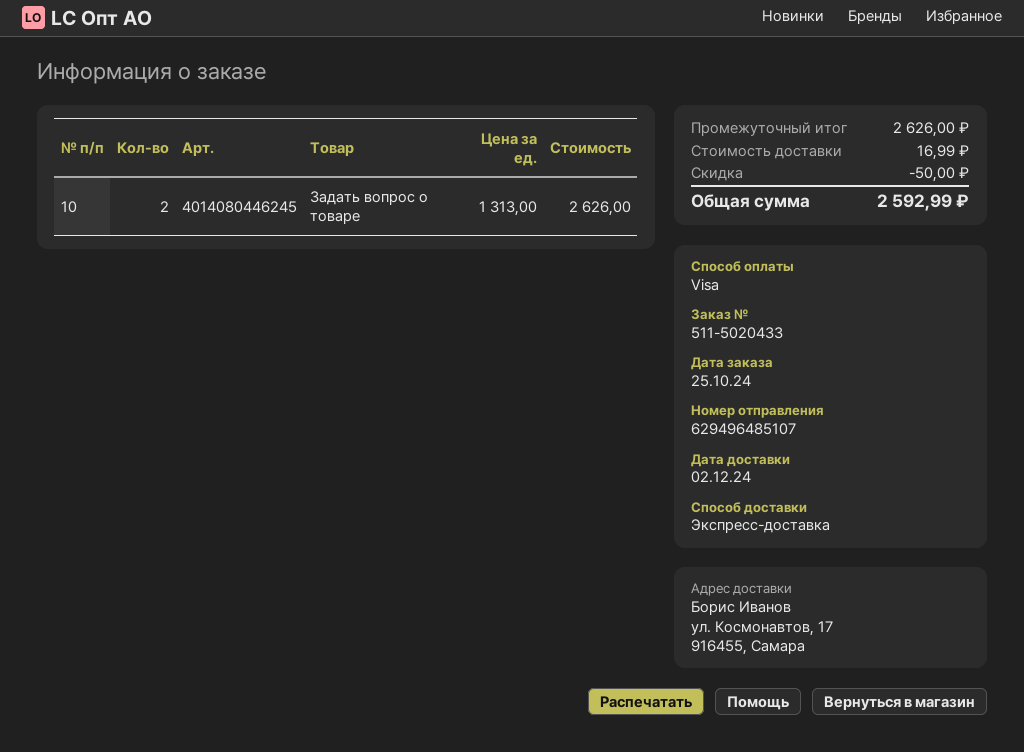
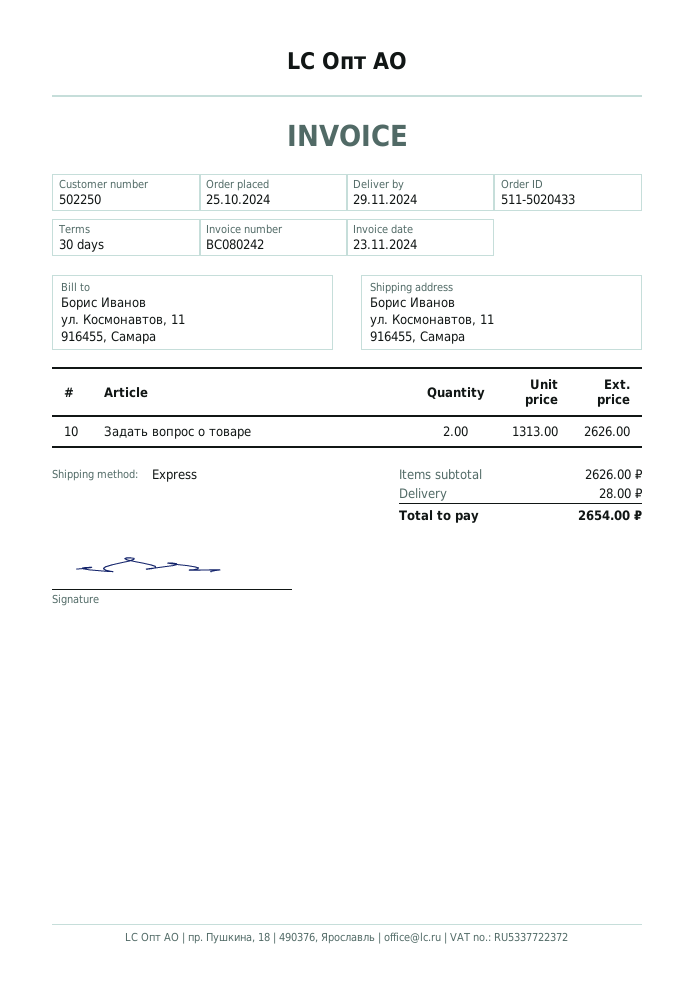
delivery date: 2024-12-02 -> 2024-11-29
ship to: ул. Космонавтов, 17, 916455, Самара -> ул. Космонавтов, 11, 916455, Самара
discount: 50.00 -> none
shipping: 16.99 -> 28.00
total: 2592.99 -> 2654.00

